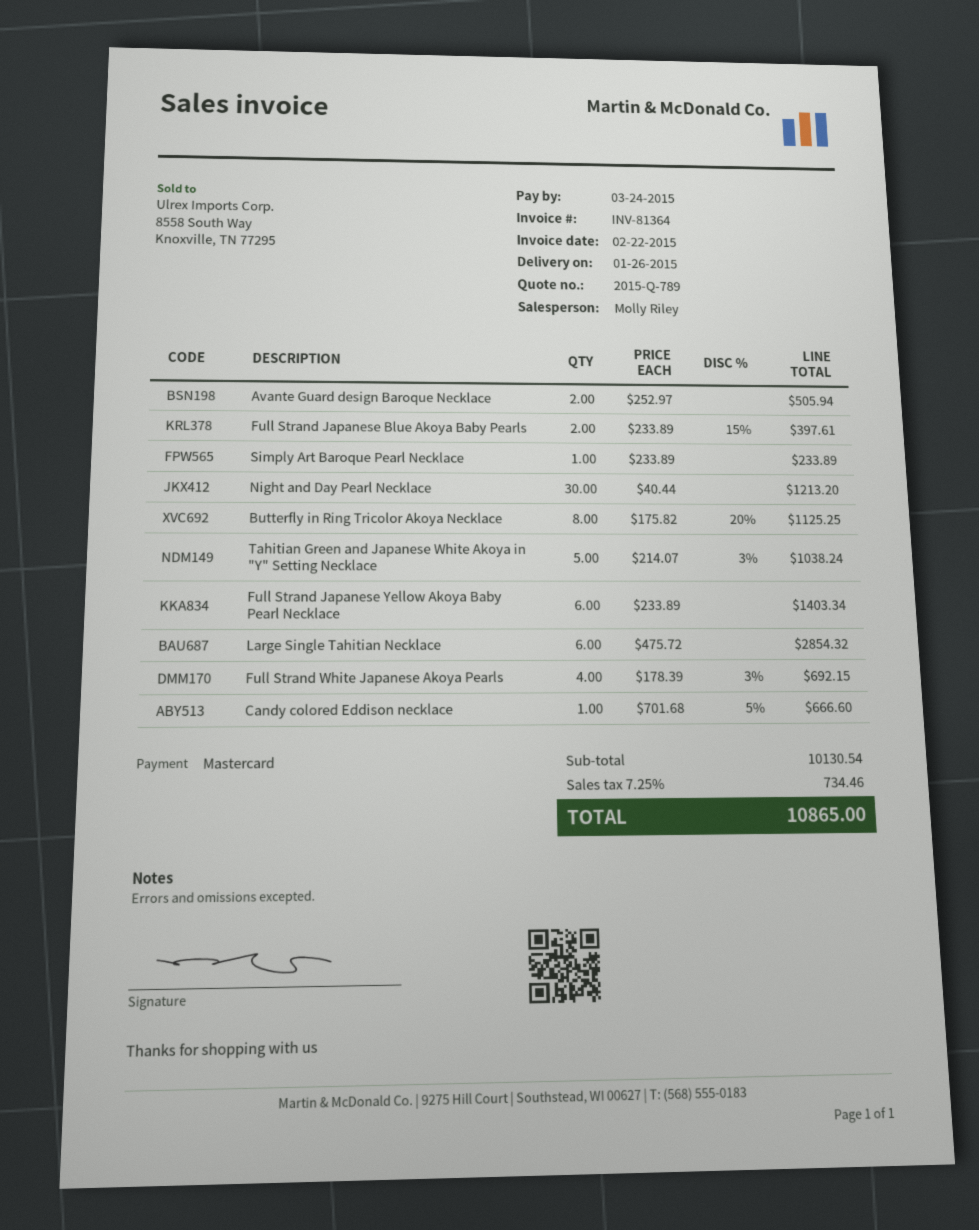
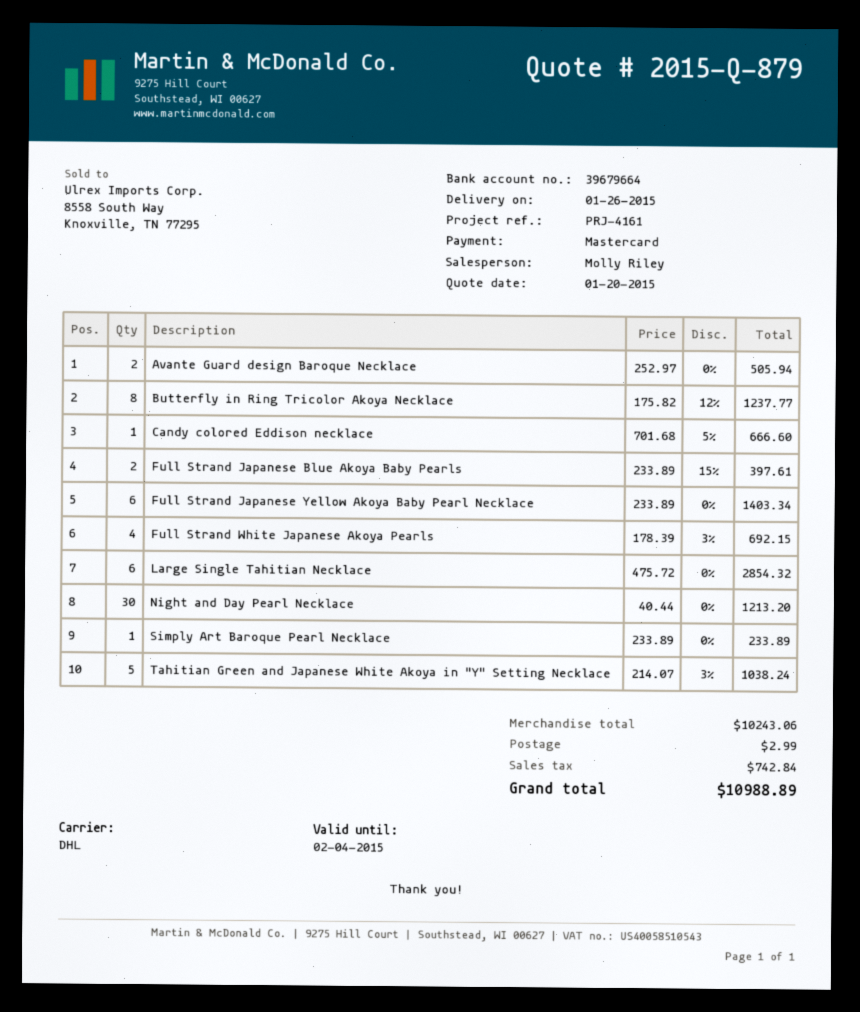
quote number: 2015-Q-789 -> 2015-Q-879
Butterfly in Ring Tricolor Akoya Necklace: 8 x 175.82 - 20% = 1125.25 -> 8 x 175.82 - 12% = 1237.77
subtotal: 10130.54 -> 10243.06
shipping: none -> 2.99
tax: 734.46 -> 742.84
total: 10865.00 -> 10988.89

